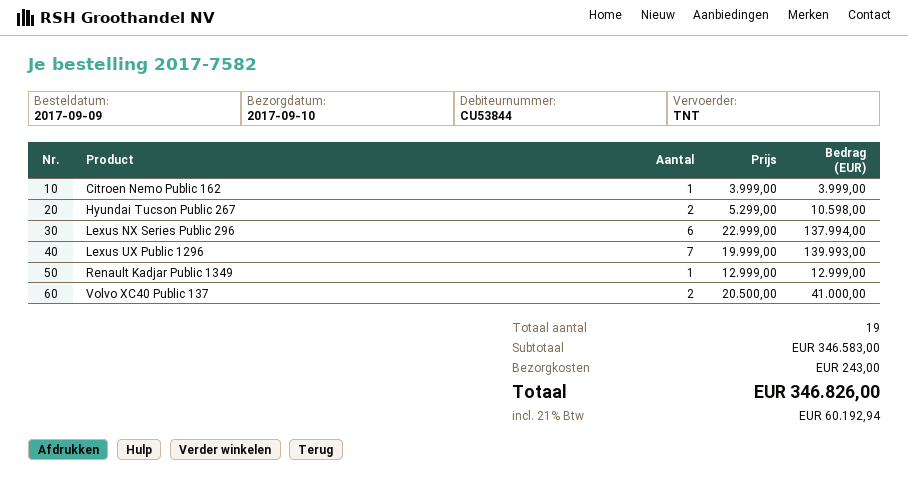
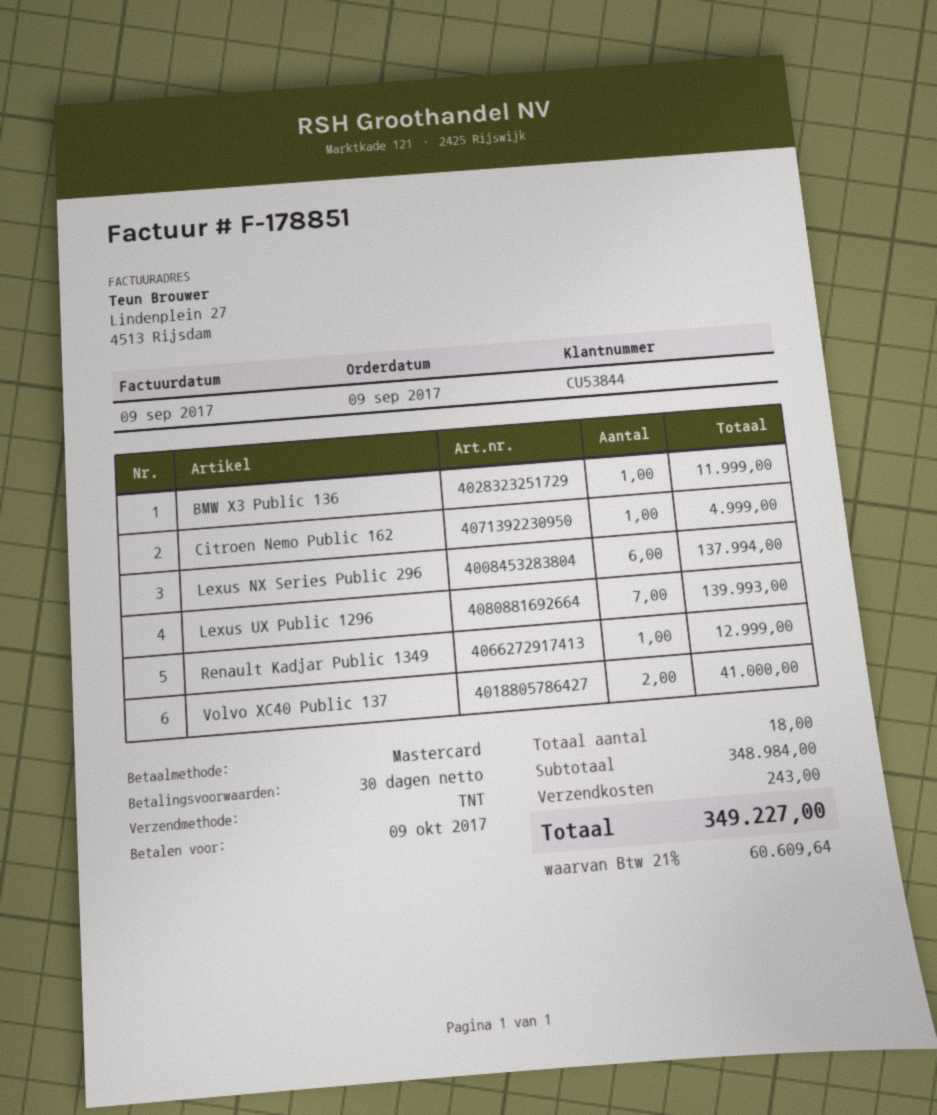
Citroen Nemo Public 162: 1 for 3999.00 -> 1 for 4999.00
Hyundai Tucson Public 267: 2 for 10598.00 -> none
BMW X3 Public 136: none -> 1 for 11999.00
total quantity: 19 -> 18
subtotal: 346583.00 -> 348984.00
tax: 21% = 60192.94 -> 21% = 60609.64
total: 346826.00 -> 349227.00

